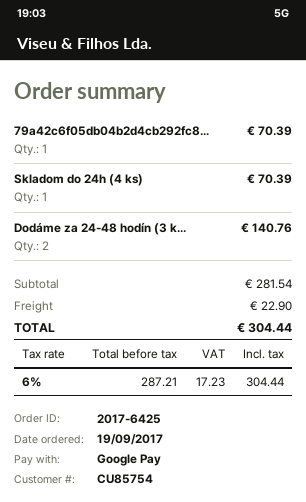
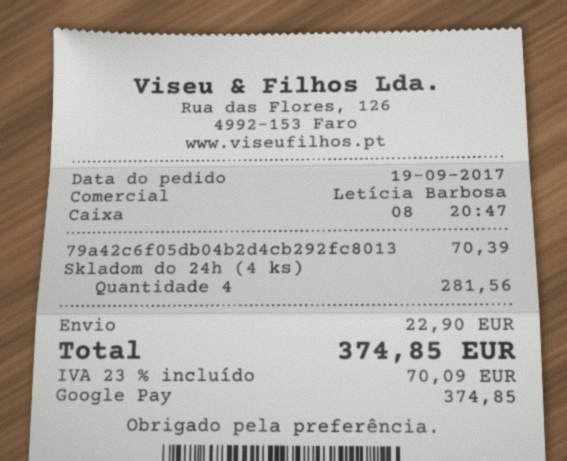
Skladom do 24h (4 ks): 1 for 70.39 -> 4 for 281.56
Dodáme za 24-48 hodín (3 k...: 2 for 140.76 -> none
tax: 6% = 17.23 -> 23% = 70.09
total: 304.44 -> 374.85

